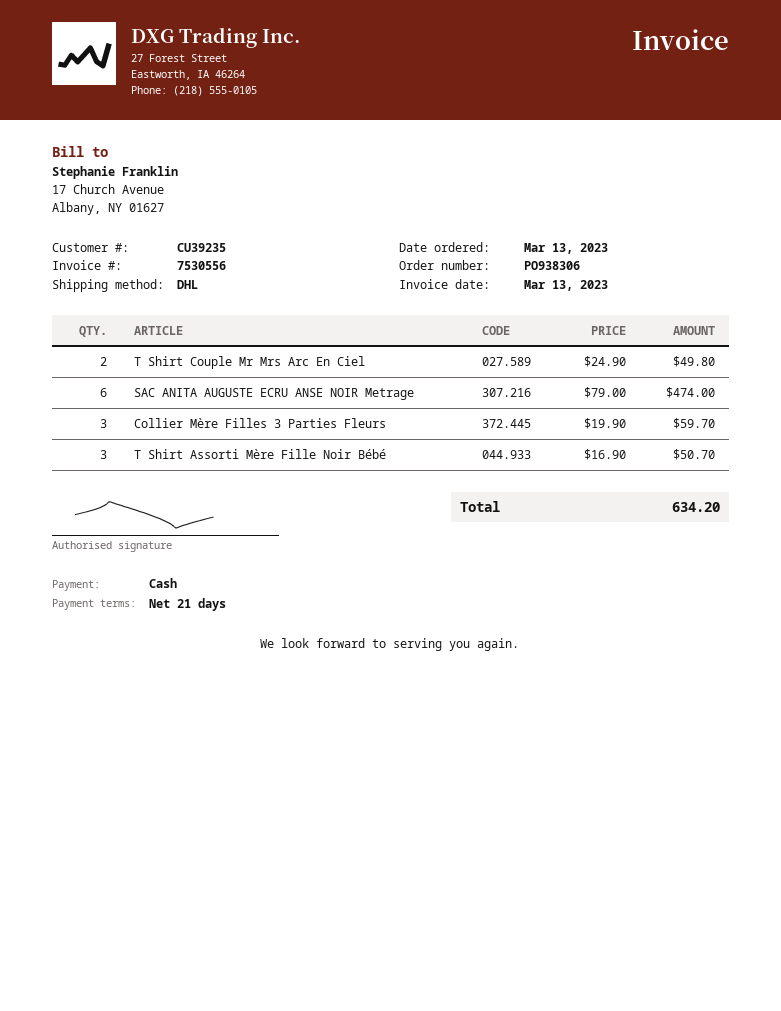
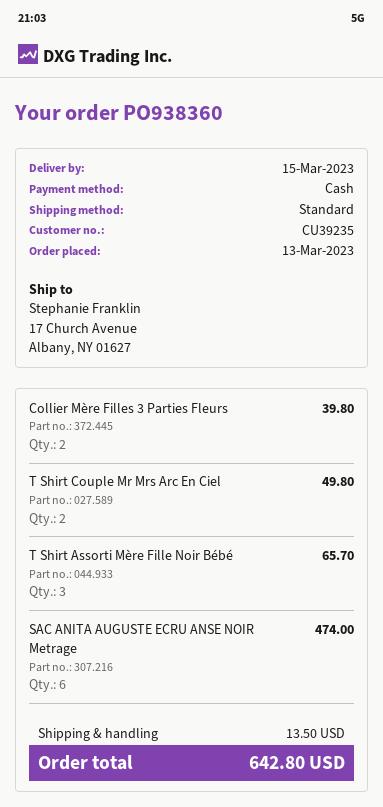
order number: PO938306 -> PO938360
shipping method: DHL -> standard
Collier Mère Filles 3 Parties Fleurs: 3 for 59.70 -> 2 for 39.80
T Shirt Assorti Mère Fille Noir Bébé: 3 for 50.70 -> 3 for 65.70
shipping: none -> 13.50
total: 634.20 -> 642.80

